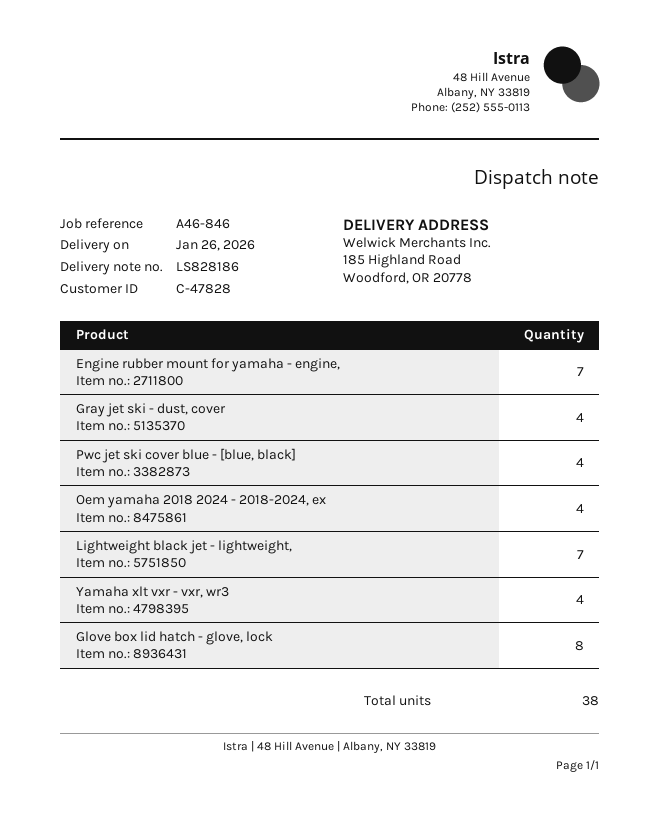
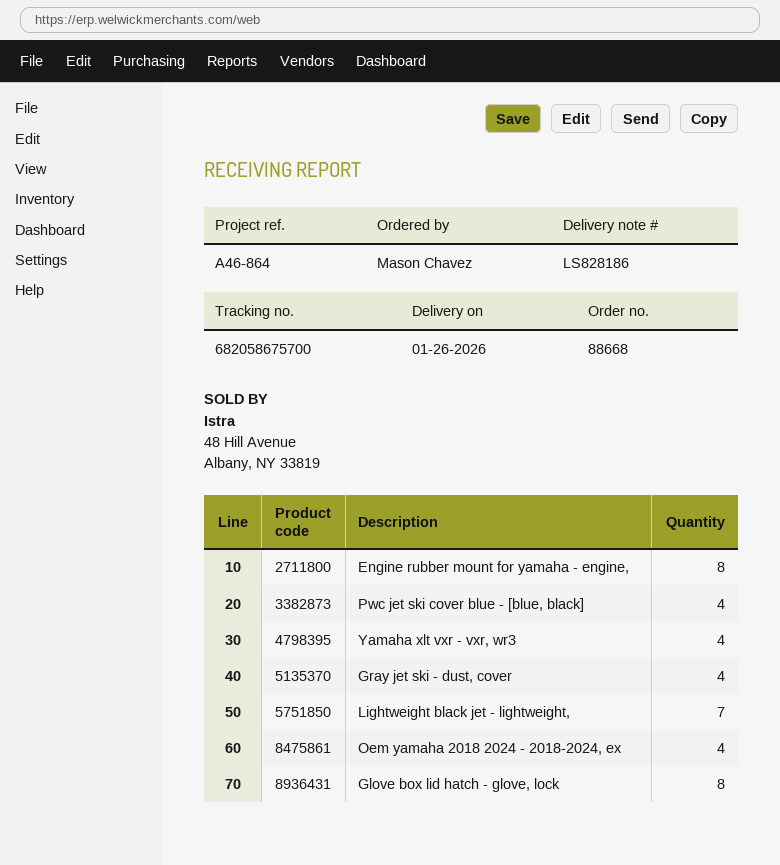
reference: A46-846 -> A46-864
Engine rubber mount for yamaha - engine,: 7 -> 8

